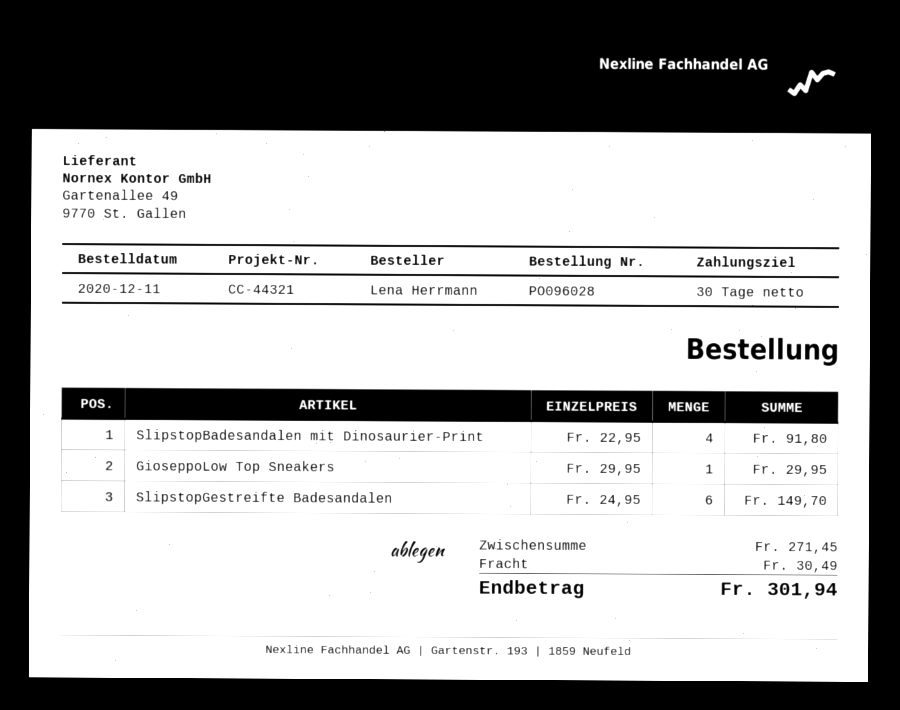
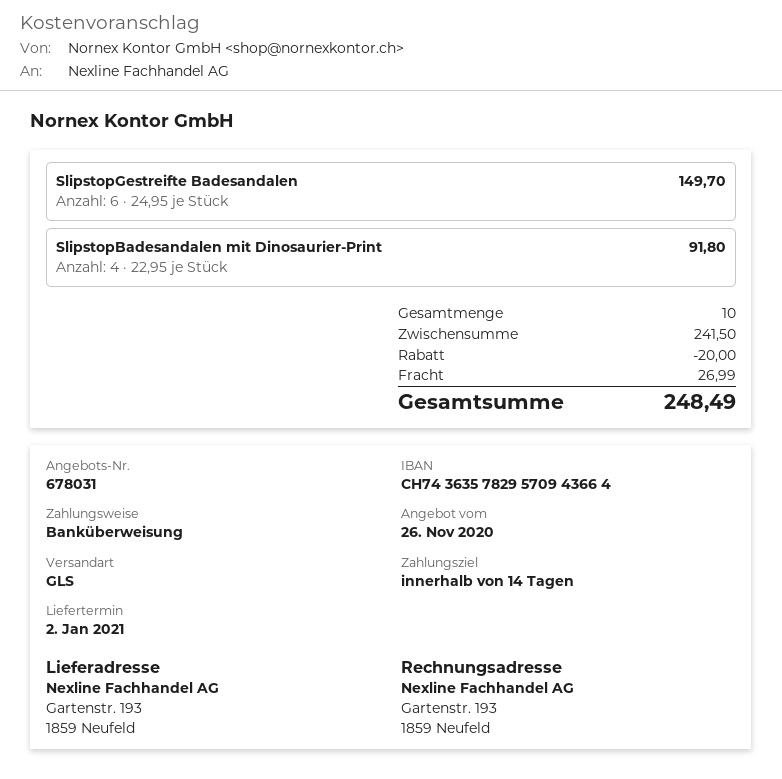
payment terms: 30 days -> 14 days
GioseppoLow Top Sneakers: 1 x 29.95 = 29.95 -> none
subtotal: 271.45 -> 241.50
discount: none -> 20.00
shipping: 30.49 -> 26.99
total: 301.94 -> 248.49

